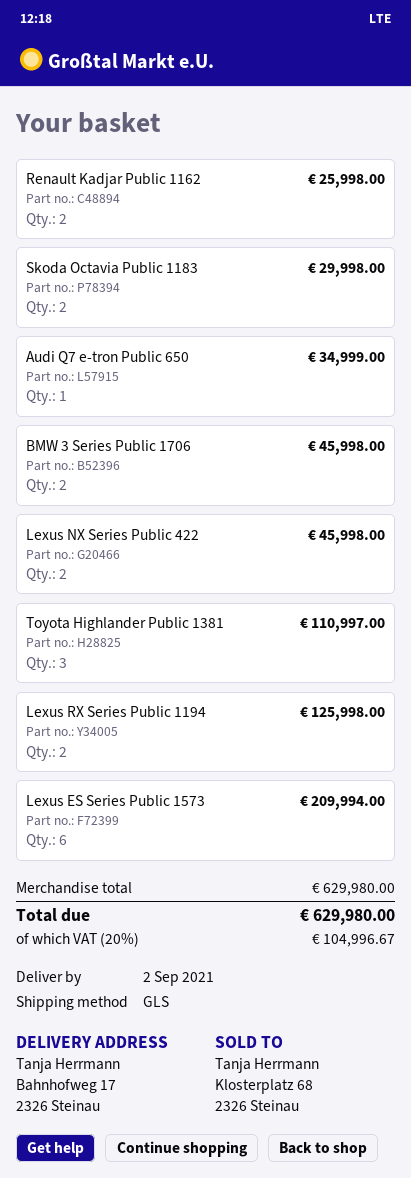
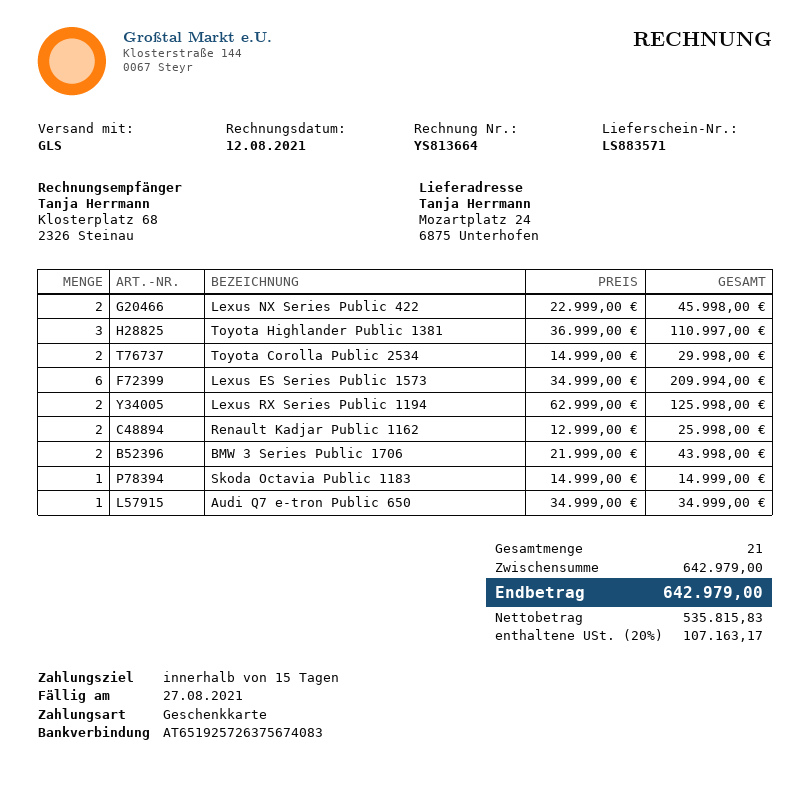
ship to: Bahnhofweg 17, 2326 Steinau -> Mozartplatz 24, 6875 Unterhofen
Skoda Octavia Public 1183: 2 for 29998.00 -> 1 for 14999.00
BMW 3 Series Public 1706: 2 for 45998.00 -> 2 for 43998.00
Toyota Corolla Public 2534: none -> 2 for 29998.00
subtotal: 629980.00 -> 642979.00
tax: 20% = 104996.67 -> 20% = 107163.17
total: 629980.00 -> 642979.00

